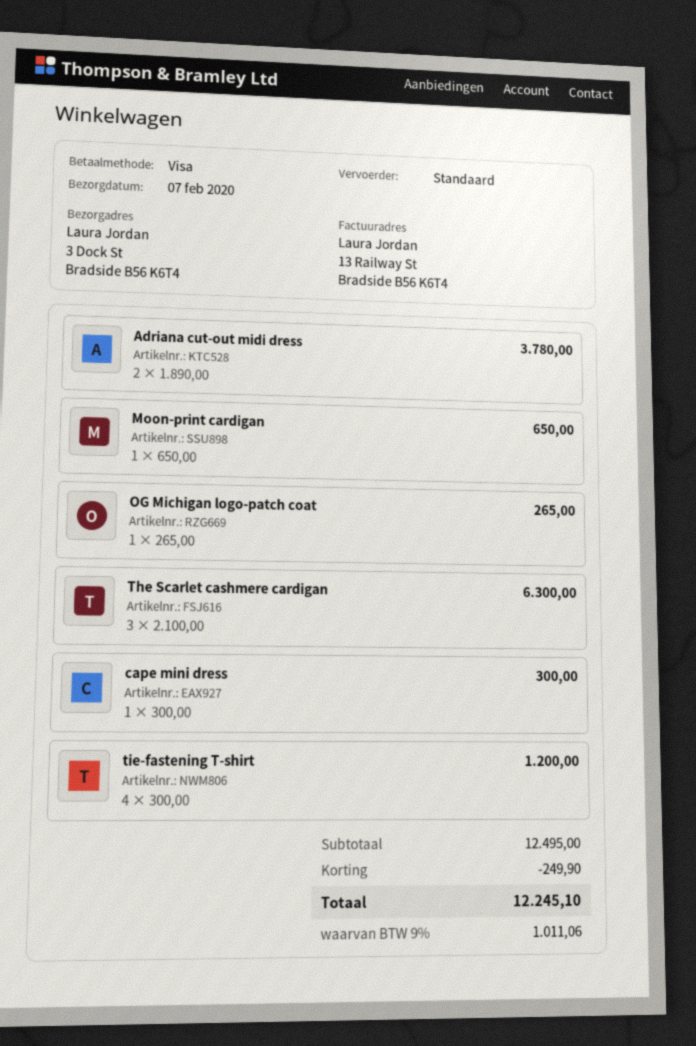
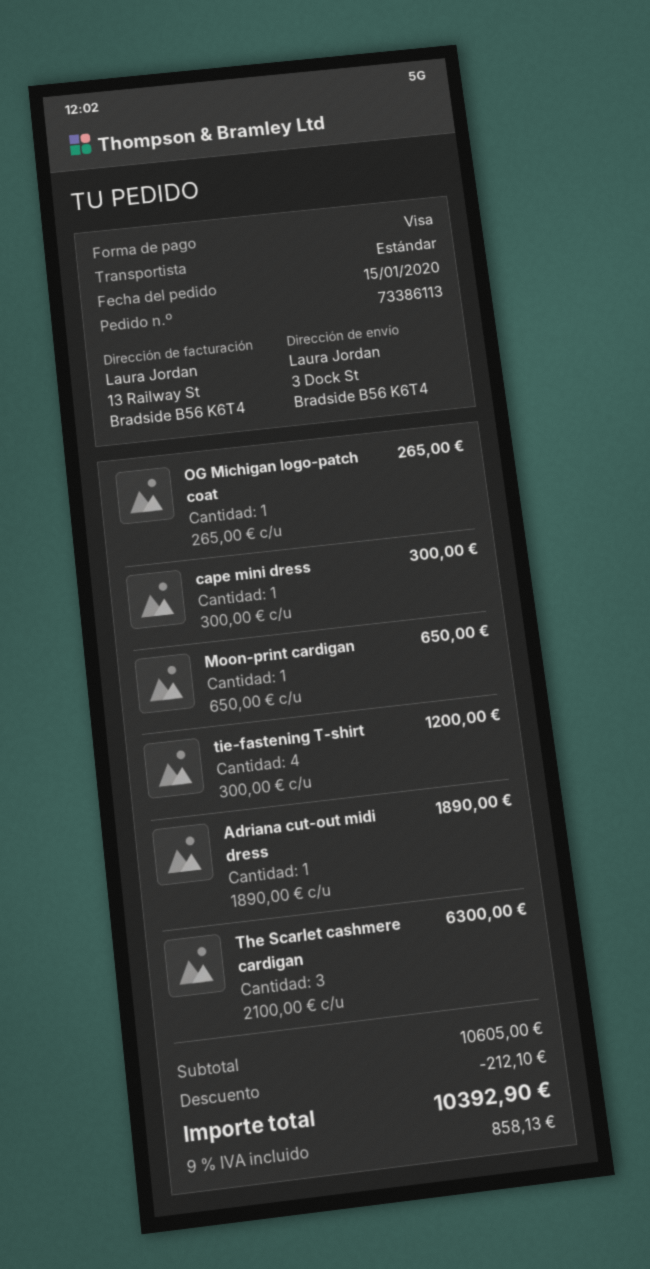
Adriana cut-out midi dress: 2 x 1890.00 = 3780.00 -> 1 x 1890.00 = 1890.00
subtotal: 12495.00 -> 10605.00
discount: 249.90 -> 212.10
tax: 9% = 1011.06 -> 9% = 858.13
total: 12245.10 -> 10392.90

